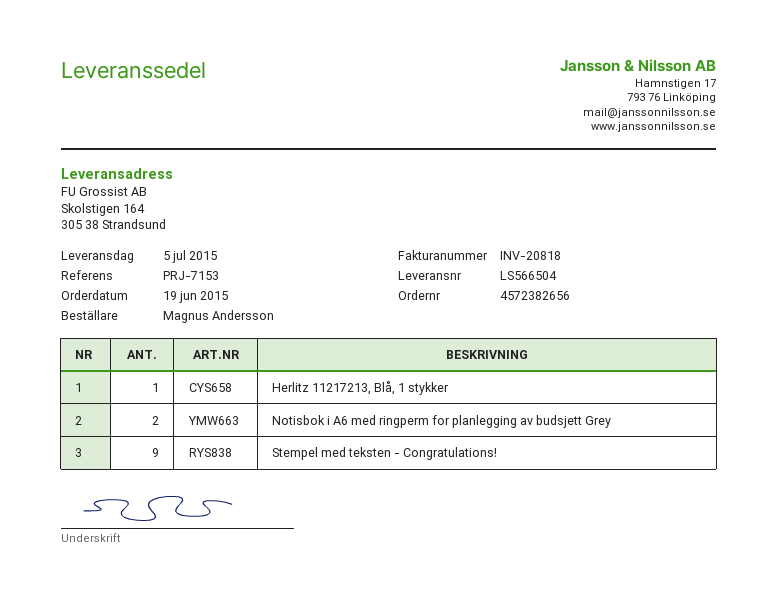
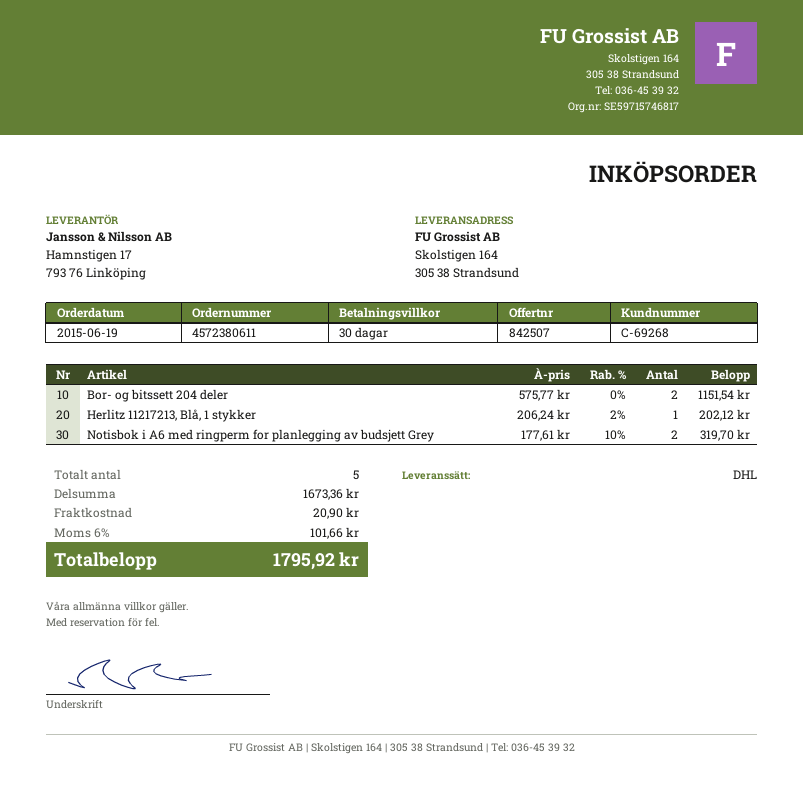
order number: 4572382656 -> 4572380611
Stempel med teksten - Congratulations!: 9 -> none
Bor- og bitssett 204 deler: none -> 2

